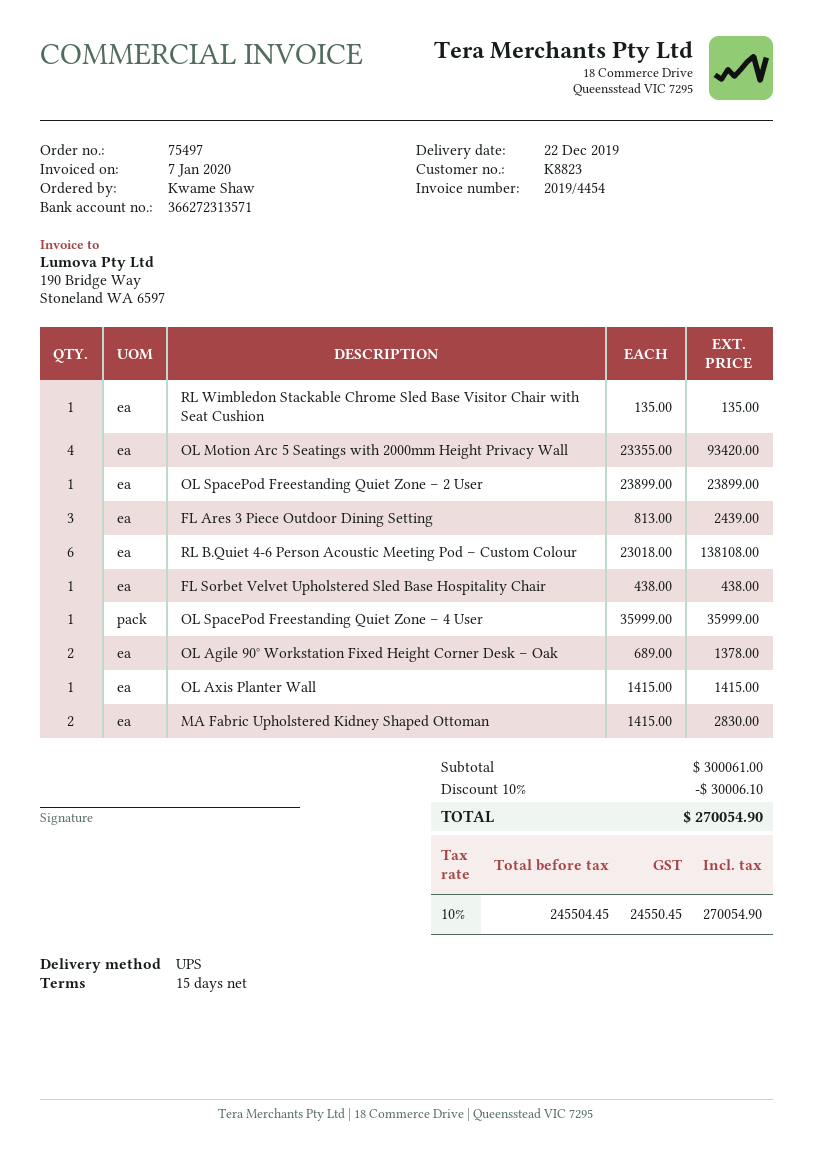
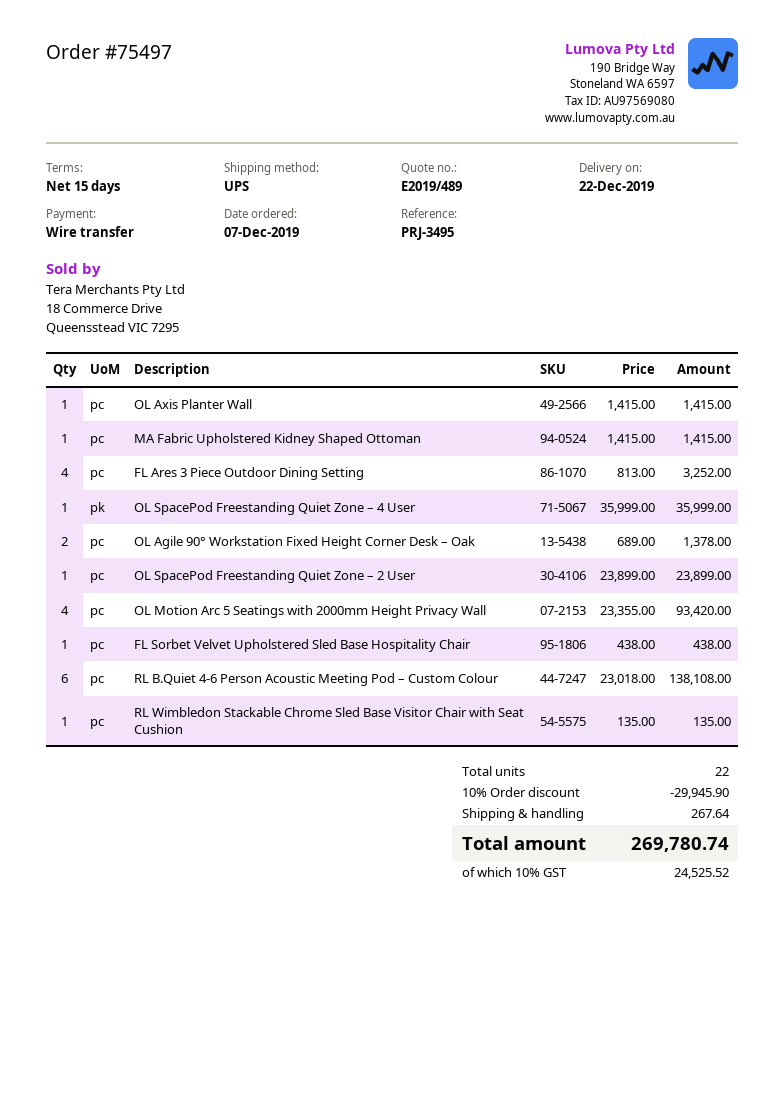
FL Ares 3 Piece Outdoor Dining Setting: 3 x 813.00 = 2439.00 -> 4 x 813.00 = 3252.00
MA Fabric Upholstered Kidney Shaped Ottoman: 2 x 1415.00 = 2830.00 -> 1 x 1415.00 = 1415.00
discount: 10% = 30006.10 -> 10% = 29945.90
shipping: none -> 267.64
tax: 10% = 24550.45 -> 10% = 24525.52
total: 270054.90 -> 269780.74

